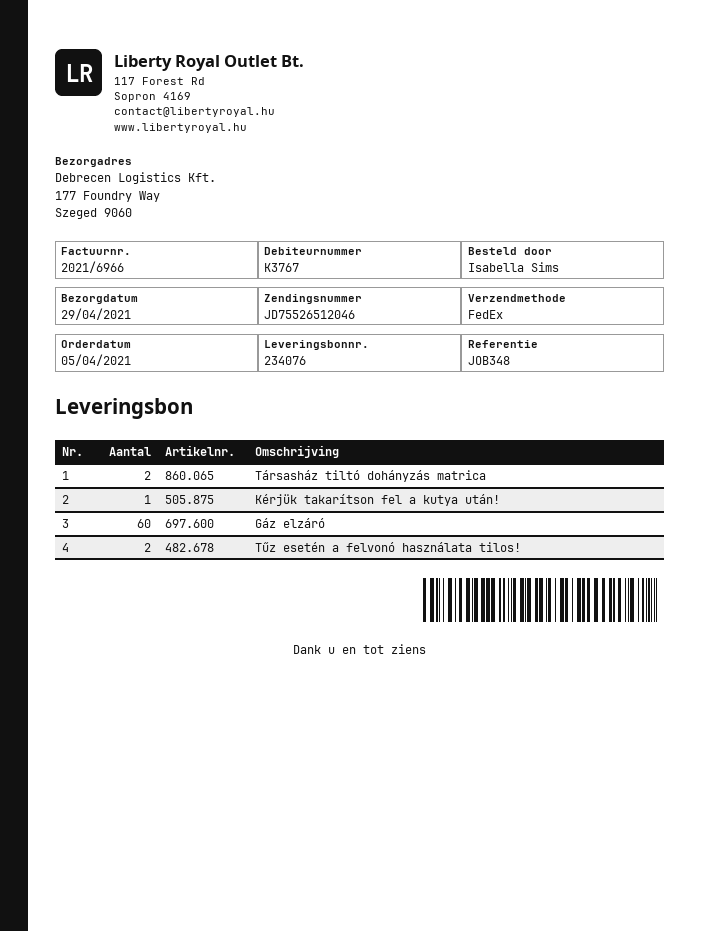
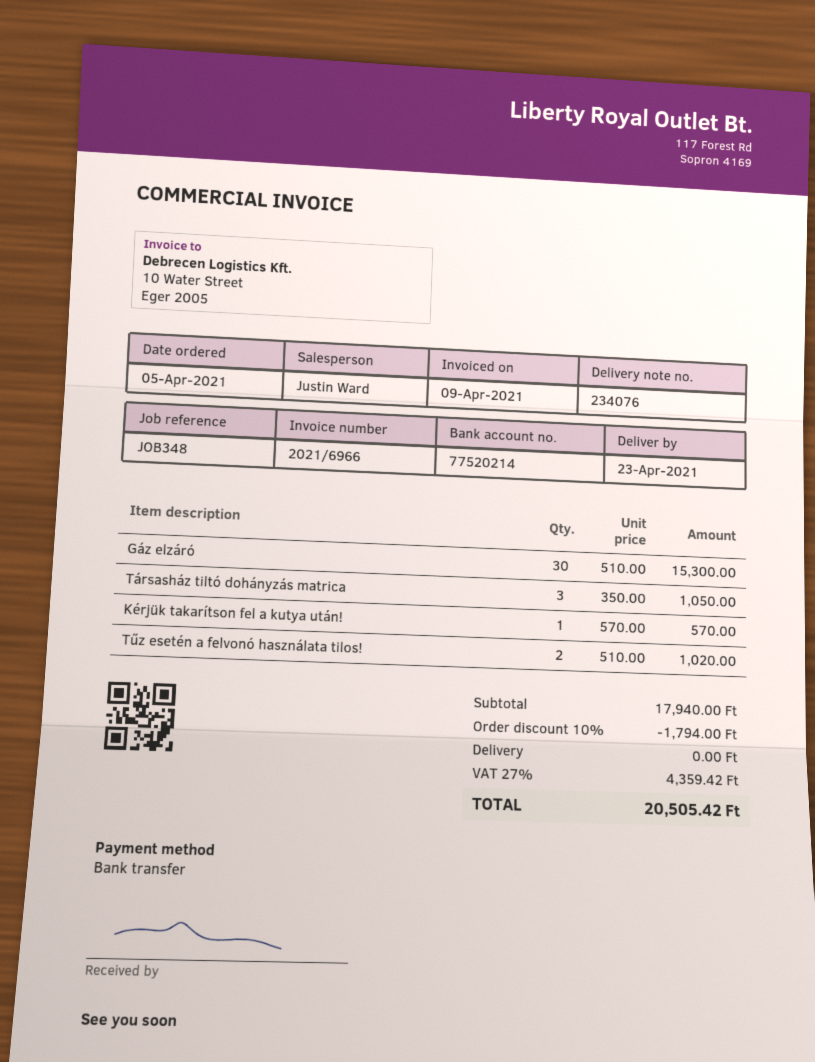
delivery date: 2021-04-29 -> 2021-04-23
Társasház tiltó dohányzás matrica: 2 -> 3
Gáz elzáró: 60 -> 30

